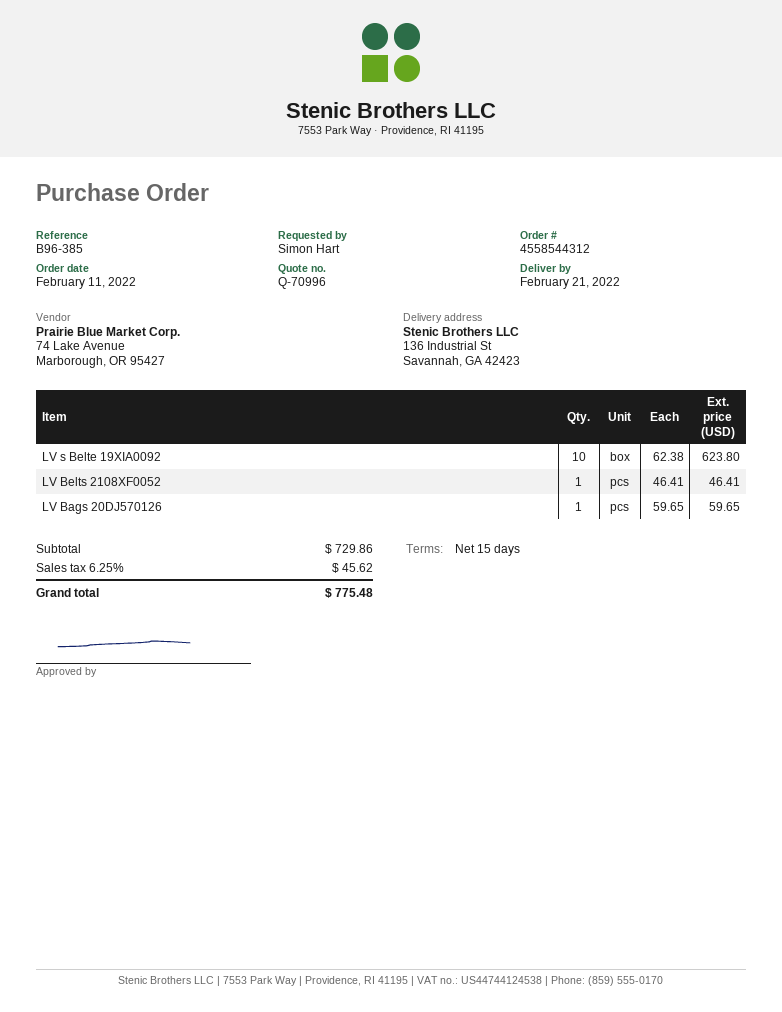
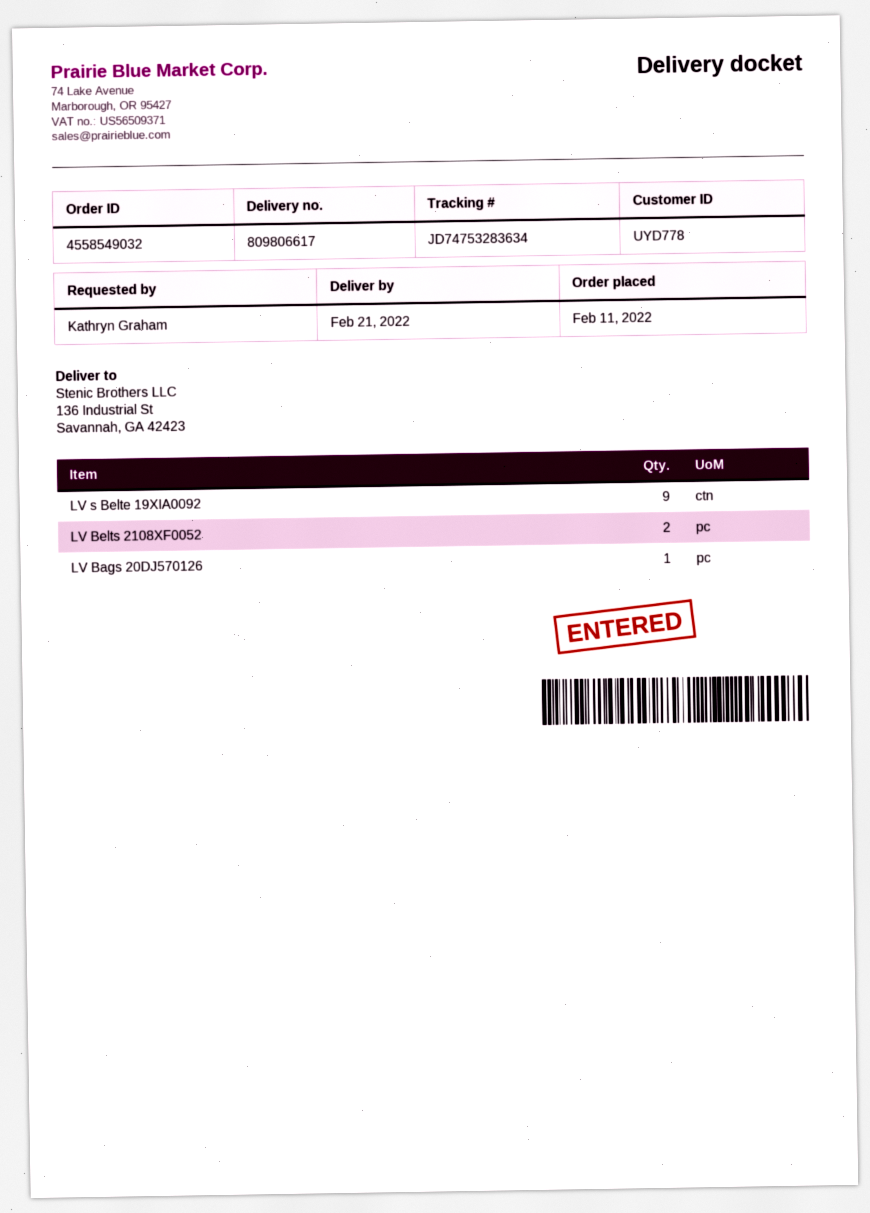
order number: 4558544312 -> 4558549032
ordered by: Simon Hart -> Kathryn Graham
LV s Belte 19XIA0092: 10 -> 9
LV Belts 2108XF0052: 1 -> 2

